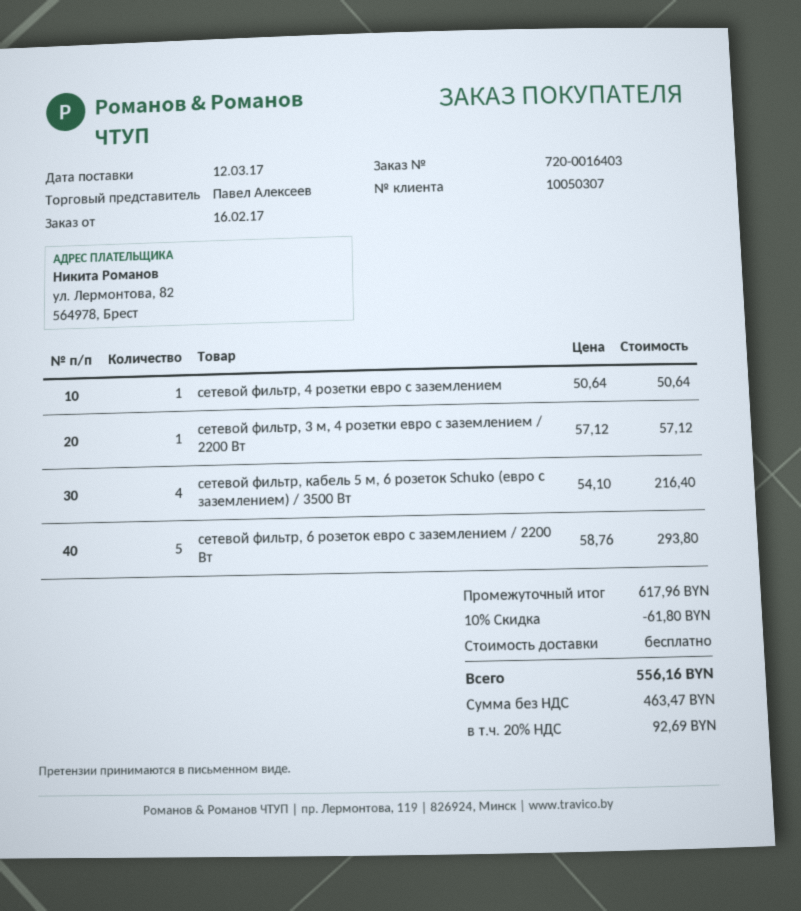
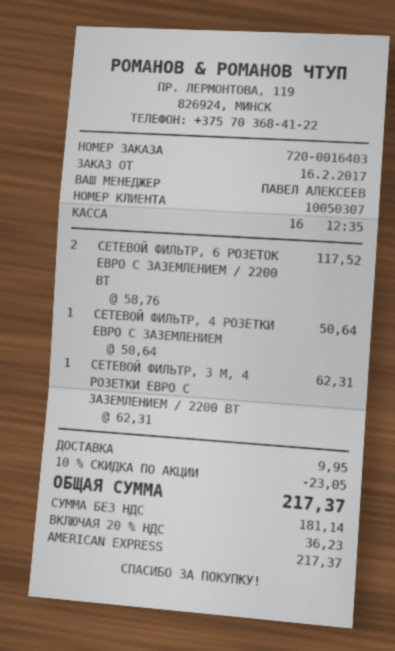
сетевой фильтр, 3 м, 4 розетки евро с заземлением / 2200 Вт: 1 x 57.12 = 57.12 -> 1 x 62.31 = 62.31
сетевой фильтр, кабель 5 м, 6 розеток Schuko (евро с заземлением) / 3500 Вт: 4 x 54.10 = 216.40 -> none
сетевой фильтр, 6 розеток евро с заземлением / 2200 Вт: 5 x 58.76 = 293.80 -> 2 x 58.76 = 117.52
discount: 10% = 61.80 -> 10% = 23.05
shipping: 0.00 -> 9.95
net: 463.47 -> 181.14
tax: 20% = 92.69 -> 20% = 36.23
total: 556.16 -> 217.37

